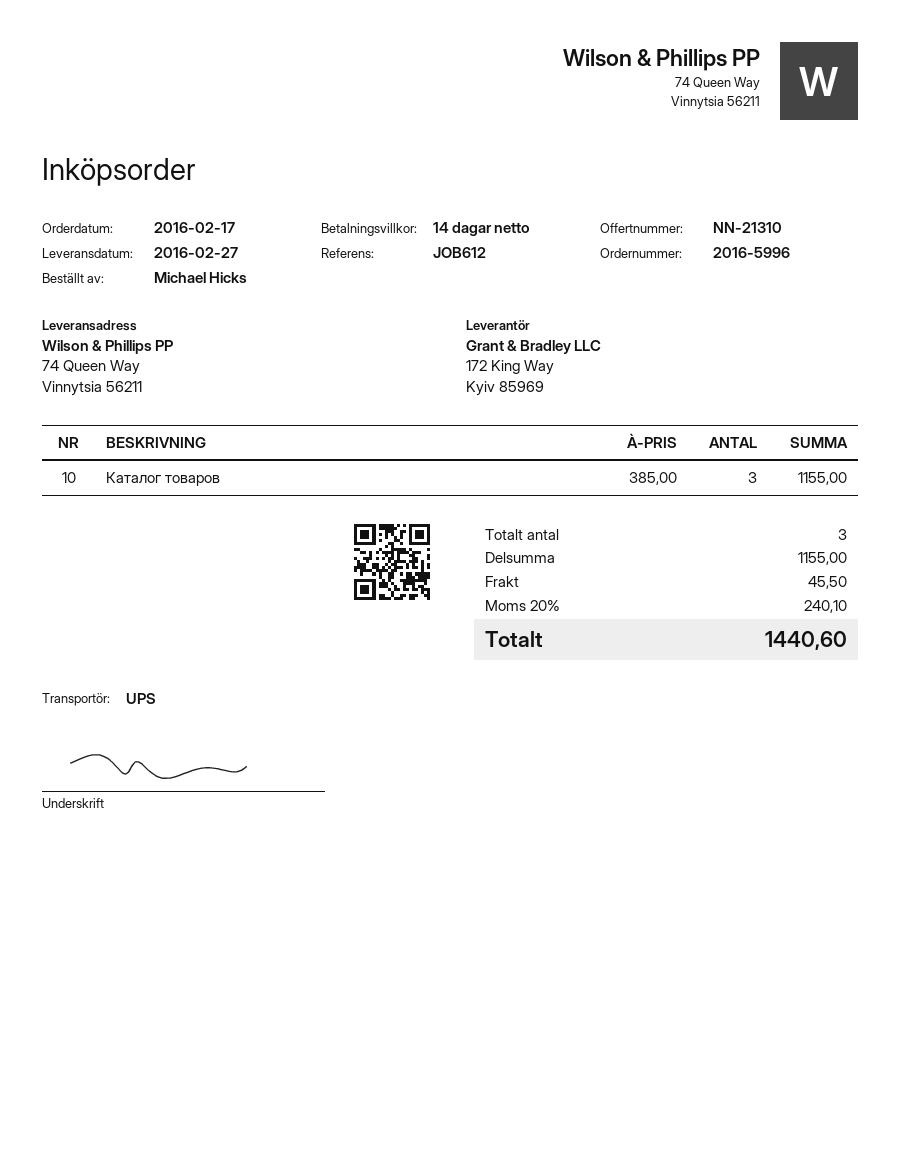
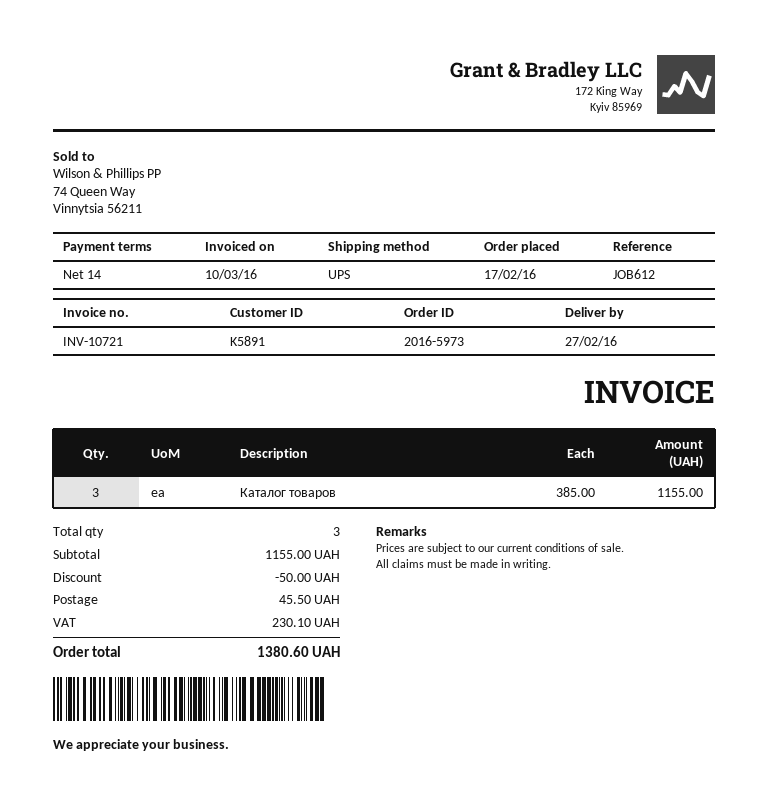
order number: 2016-5996 -> 2016-5973
discount: none -> 50.00
tax: 240.10 -> 230.10
total: 1440.60 -> 1380.60

